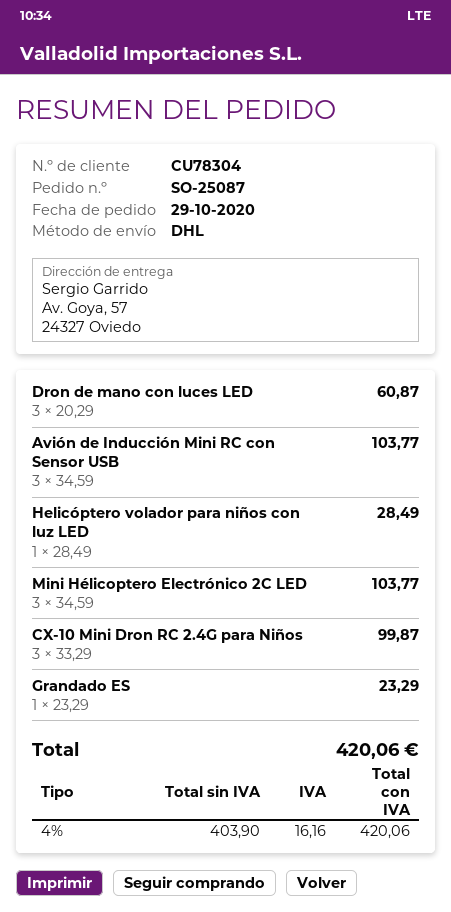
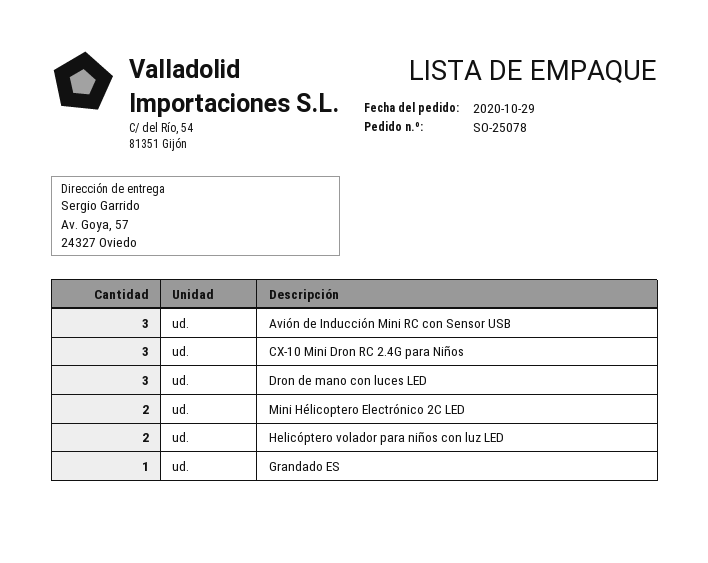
order number: SO-25087 -> SO-25078
Helicóptero volador para niños con luz LED: 1 -> 2
Mini Hélicoptero Electrónico 2C LED: 3 -> 2

